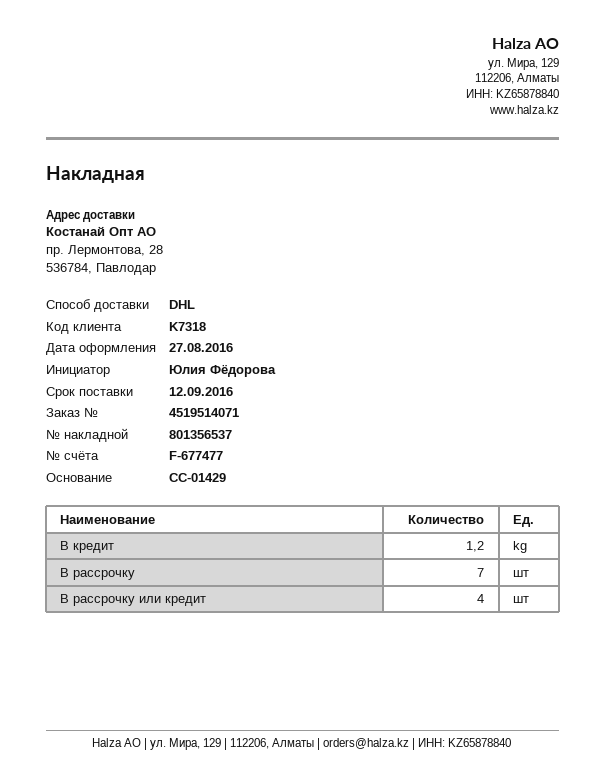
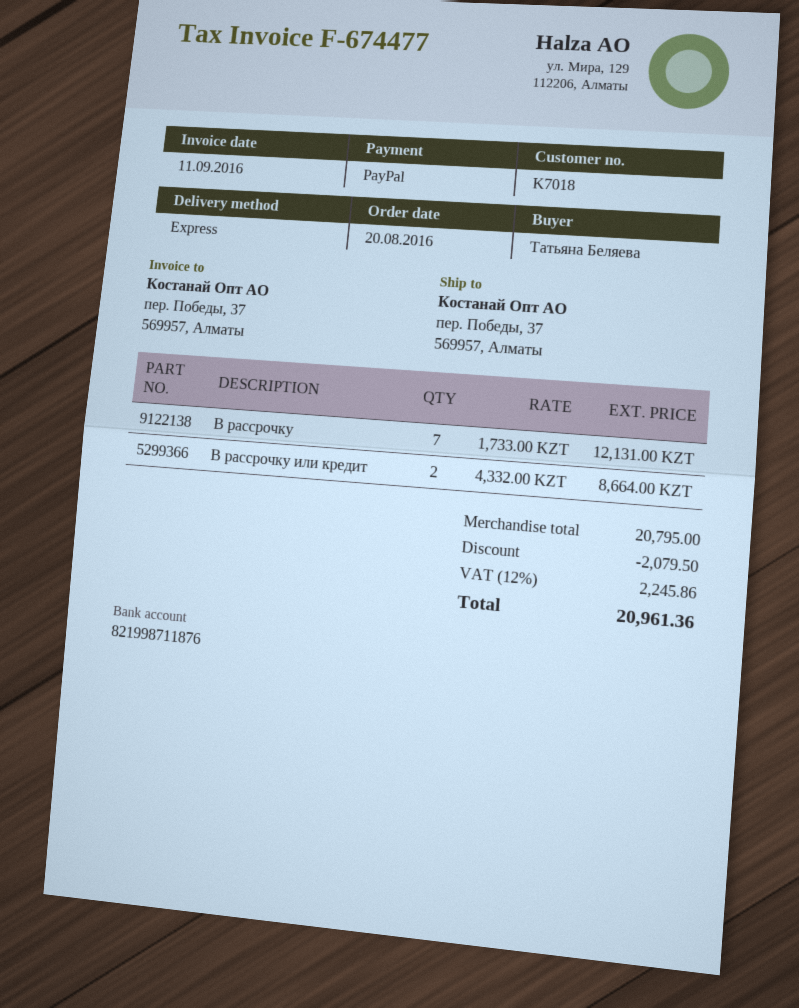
order date: 2016-08-27 -> 2016-08-20
invoice number: F-677477 -> F-674477
customer number: K7318 -> K7018
ordered by: Юлия Фёдорова -> Татьяна Беляева
shipping method: DHL -> express
ship to: пр. Лермонтова, 28, 536784, Павлодар -> пер. Победы, 37, 569957, Алматы
В кредит: 1.2 -> none
В рассрочку или кредит: 4 -> 2

